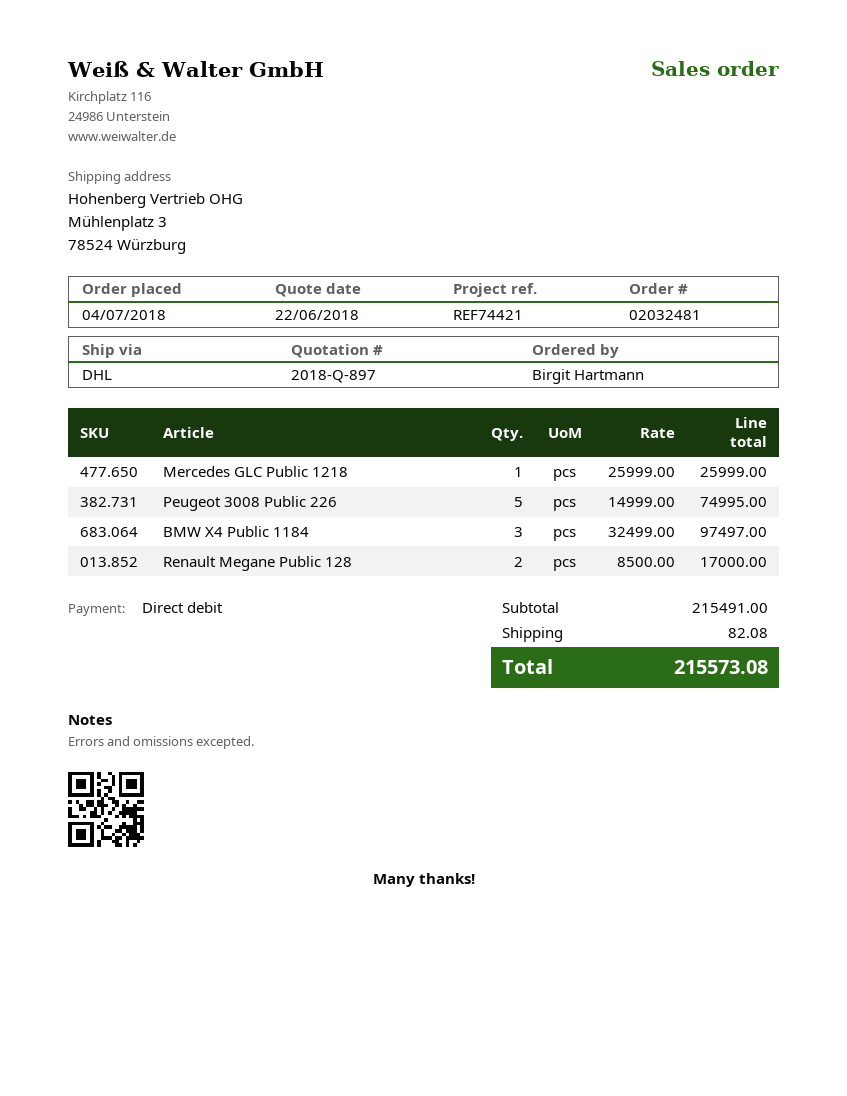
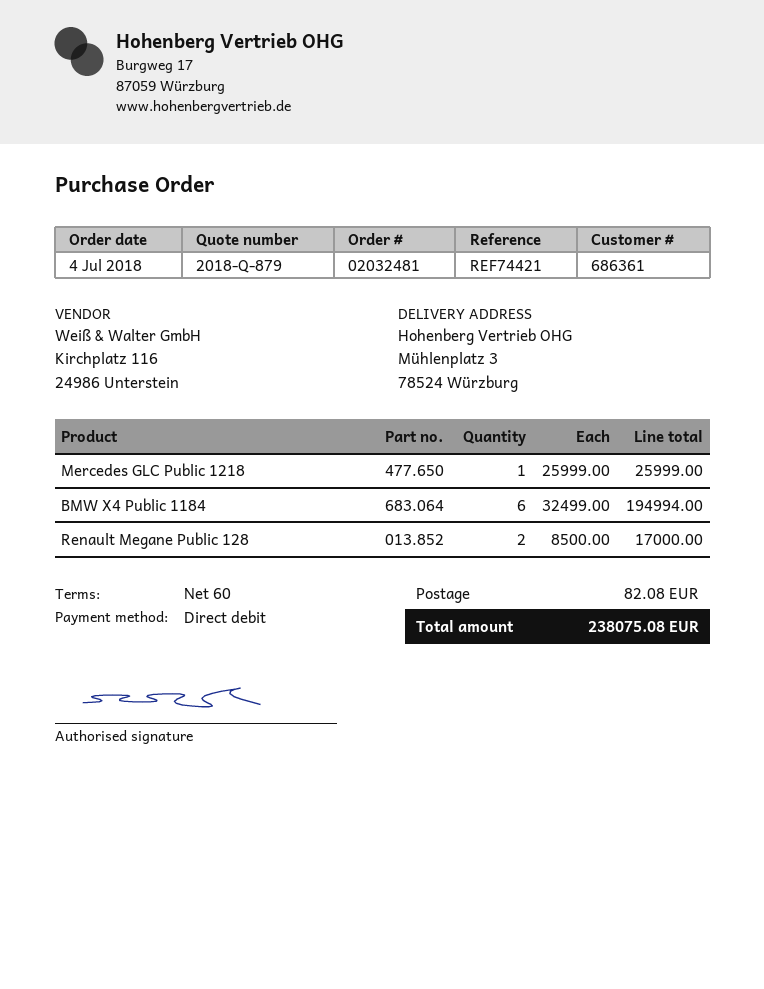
quote number: 2018-Q-897 -> 2018-Q-879
Peugeot 3008 Public 226: 5 x 14999.00 = 74995.00 -> none
BMW X4 Public 1184: 3 x 32499.00 = 97497.00 -> 6 x 32499.00 = 194994.00
total: 215573.08 -> 238075.08

